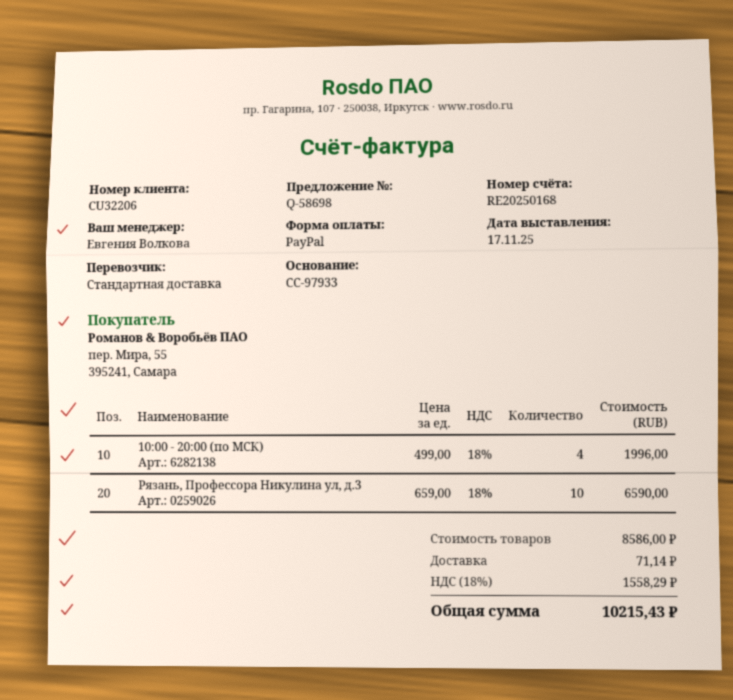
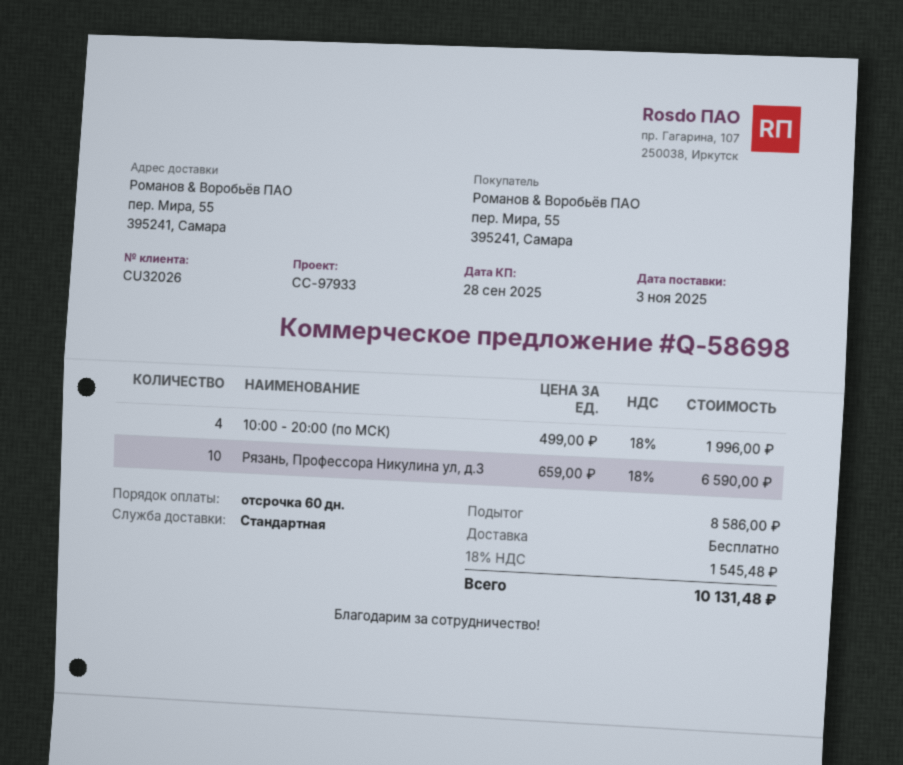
customer number: CU32206 -> CU32026
shipping: 71.14 -> 0.00
tax: 18% = 1558.29 -> 18% = 1545.48
total: 10215.43 -> 10131.48

